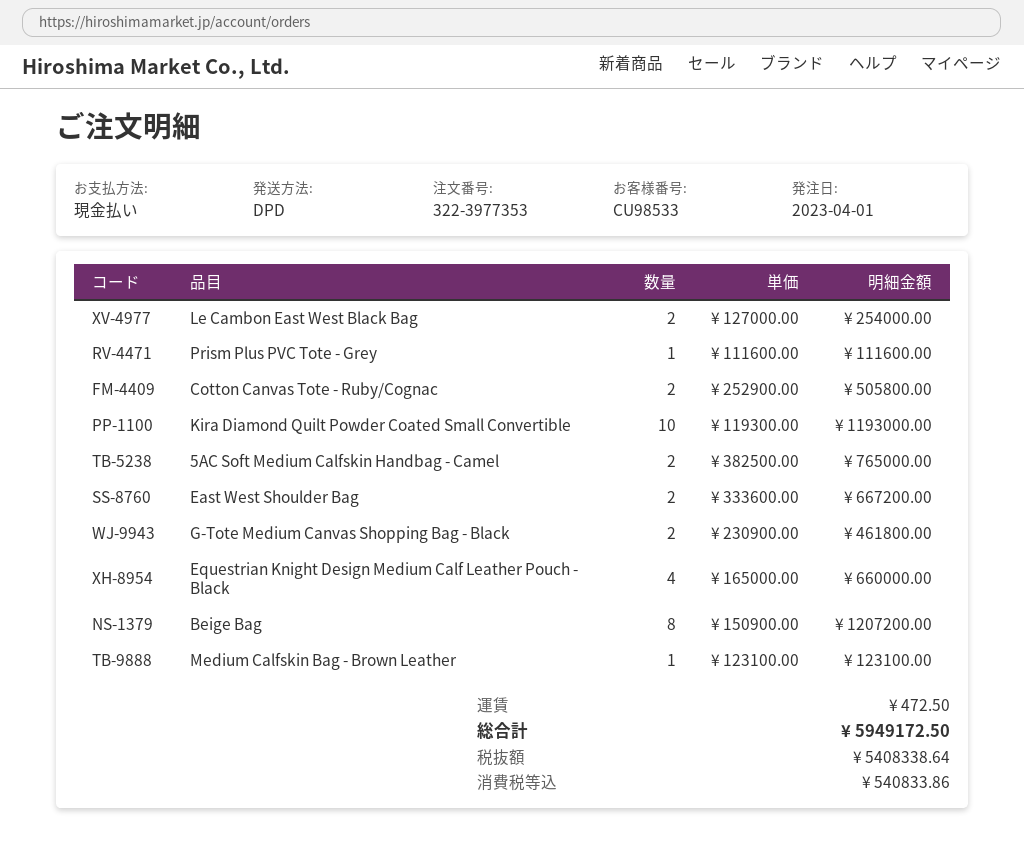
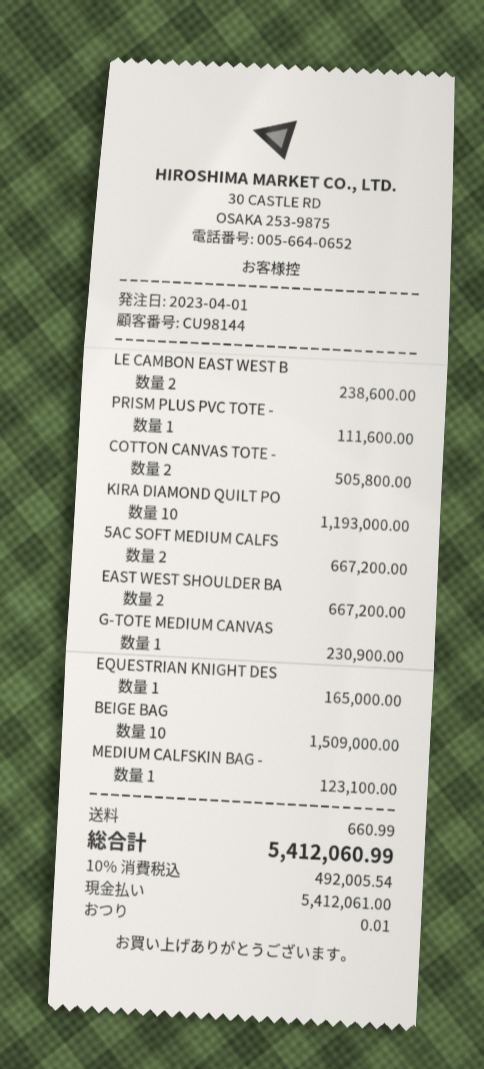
customer number: CU98533 -> CU98144
Le Cambon East West Black Bag: 2 for 254000.00 -> 2 for 238600.00
5AC Soft Medium Calfskin Handbag - Camel: 2 for 765000.00 -> 2 for 667200.00
G-Tote Medium Canvas Shopping Bag - Black: 2 for 461800.00 -> 1 for 230900.00
Equestrian Knight Design Medium Calf Leather Pouch - Black: 4 for 660000.00 -> 1 for 165000.00
Beige Bag: 8 for 1207200.00 -> 10 for 1509000.00
shipping: 472.50 -> 660.99
tax: 540833.86 -> 492005.54
total: 5949172.50 -> 5412060.99

